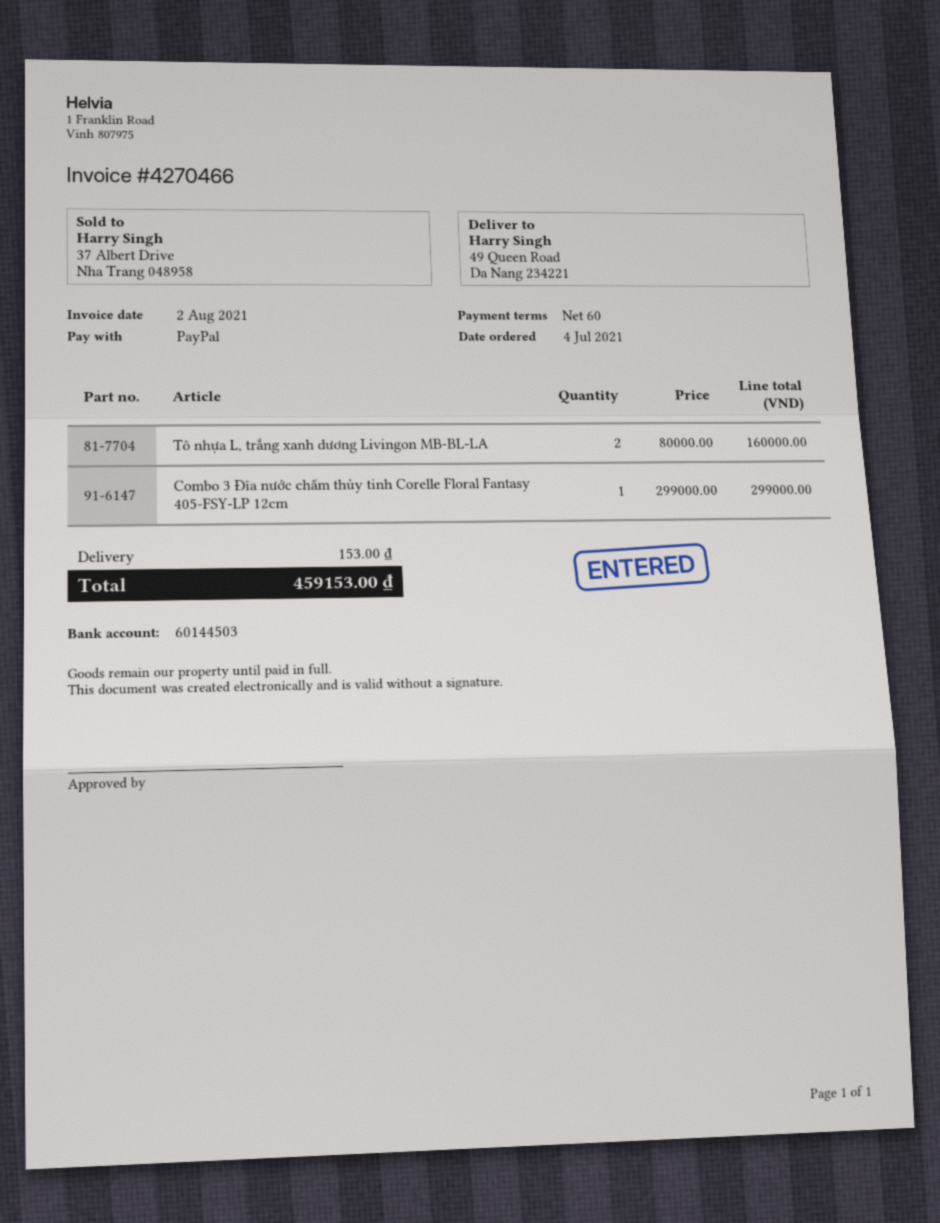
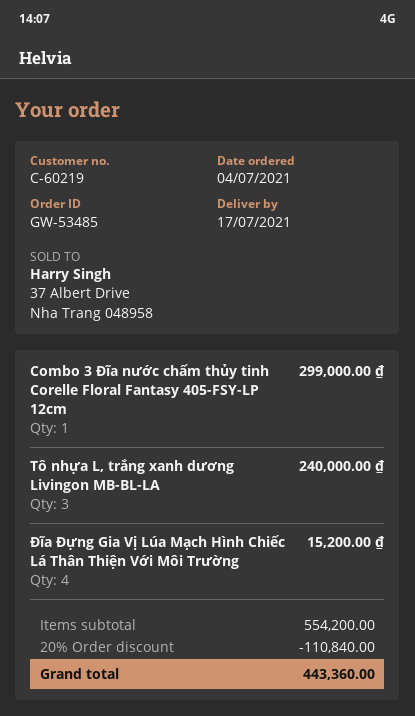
Tô nhựa L, trắng xanh dương Livingon MB-BL-LA: 2 for 160000.00 -> 3 for 240000.00
Đĩa Đựng Gia Vị Lúa Mạch Hình Chiếc Lá Thân Thiện Với Môi Trường: none -> 4 for 15200.00
discount: none -> 20% = 110840.00
shipping: 153.00 -> none
total: 459153.00 -> 443360.00

